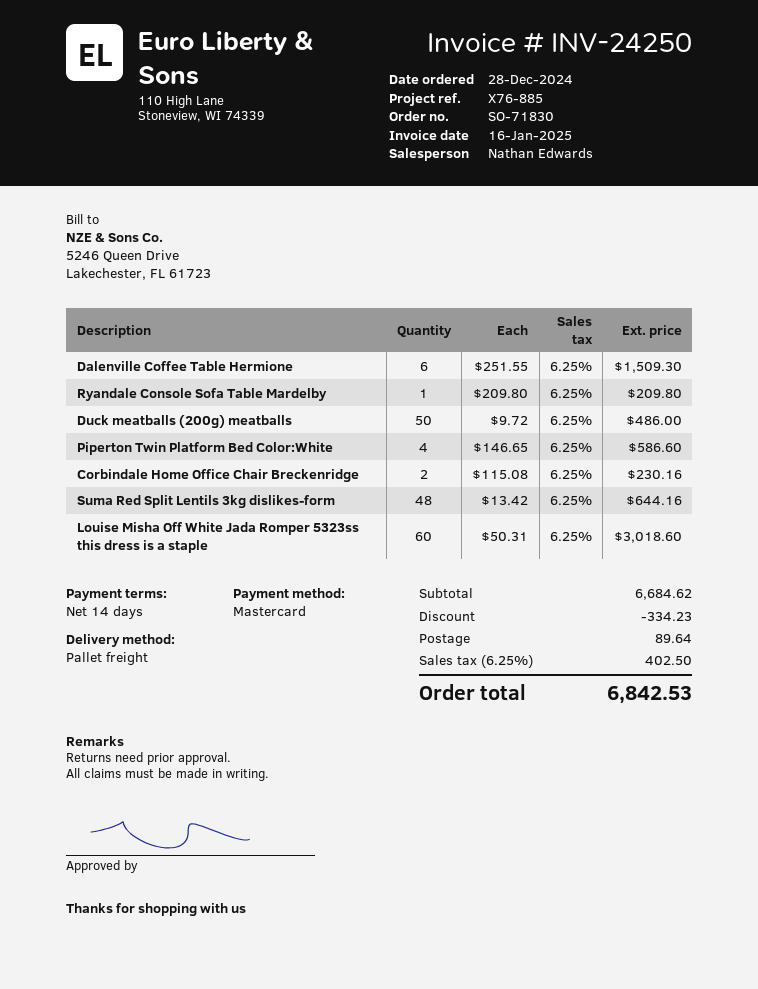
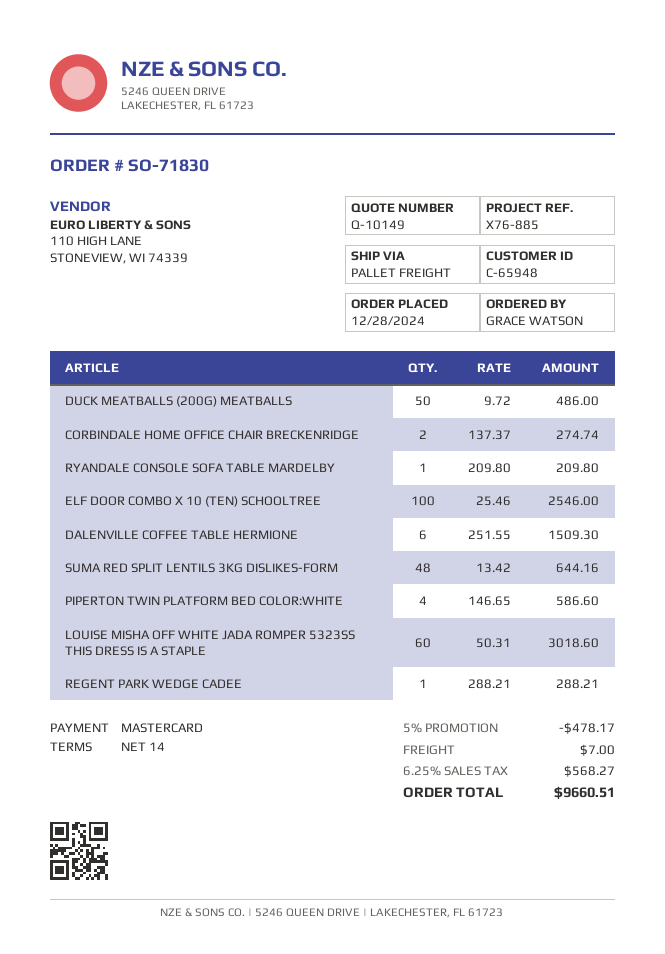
Corbindale Home Office Chair Breckenridge: 2 x 115.08 = 230.16 -> 2 x 137.37 = 274.74
ELF DOOR COMBO X 10 (TEN) SCHOOLTREE: none -> 100 x 25.46 = 2546.00
REGENT PARK WEDGE CADEE: none -> 1 x 288.21 = 288.21
discount: 334.23 -> 478.17
shipping: 89.64 -> 7.00
tax: 6.25% = 402.50 -> 6.25% = 568.27
total: 6842.53 -> 9660.51

